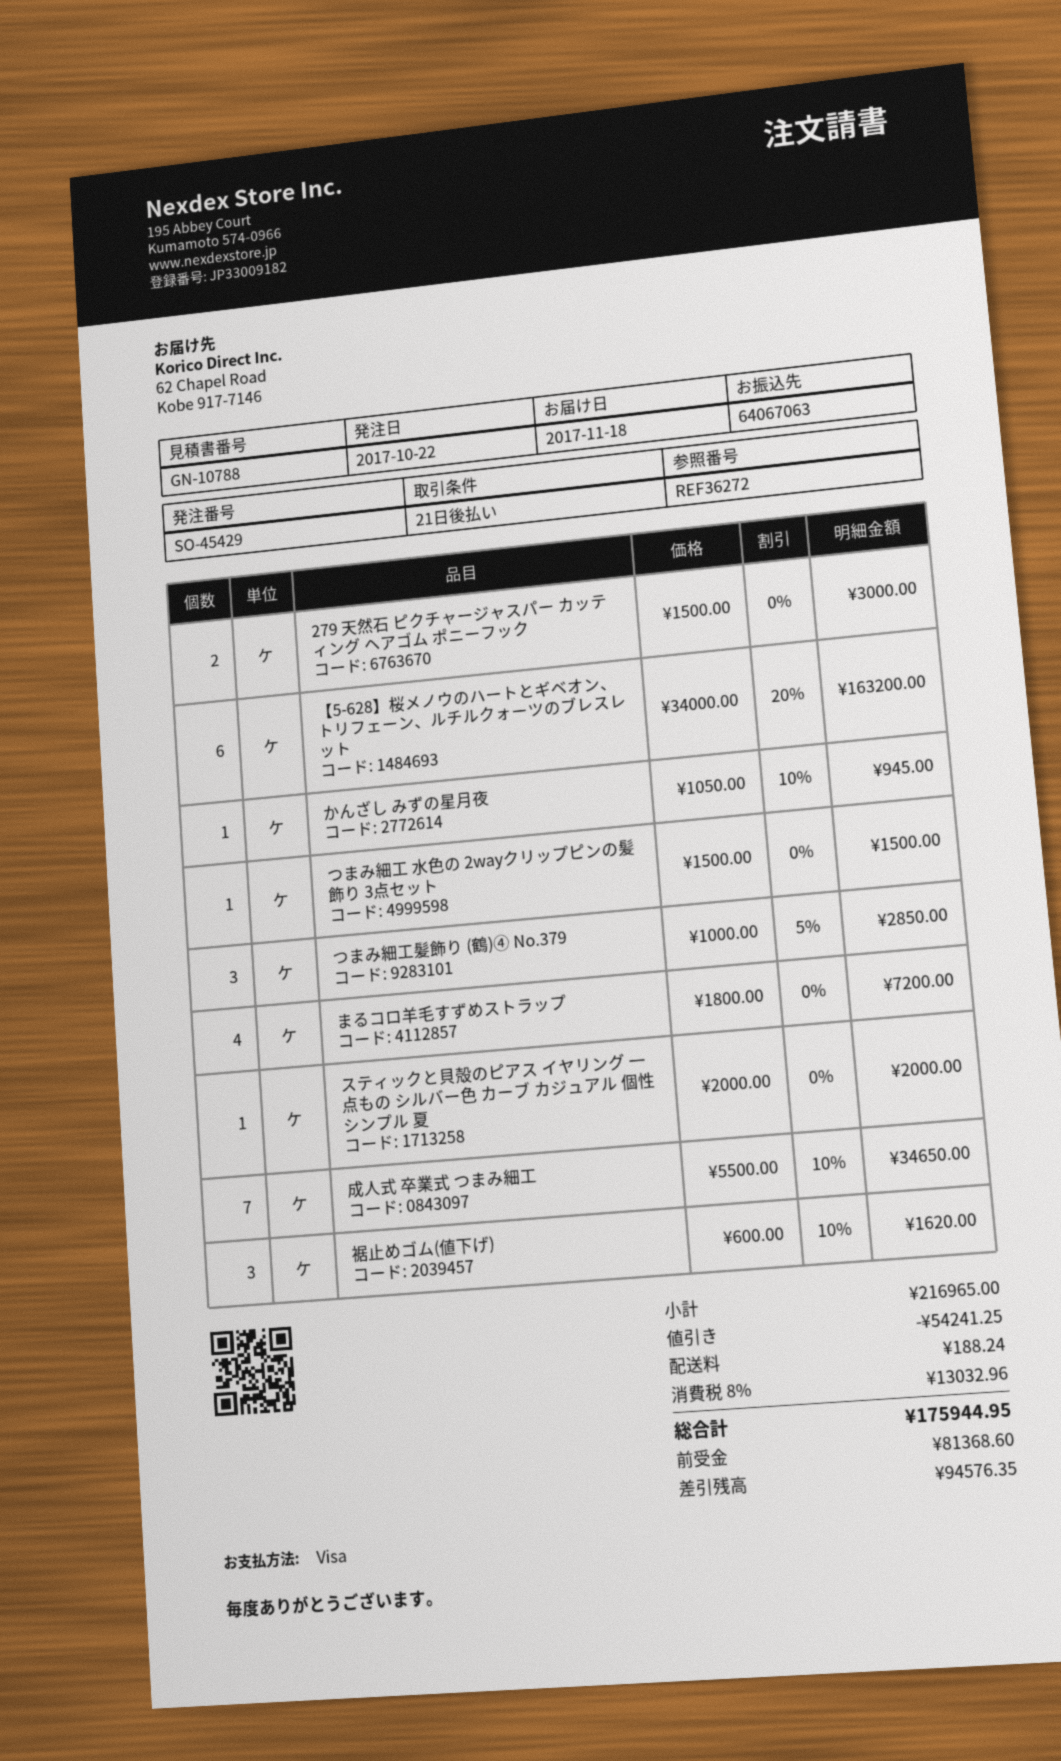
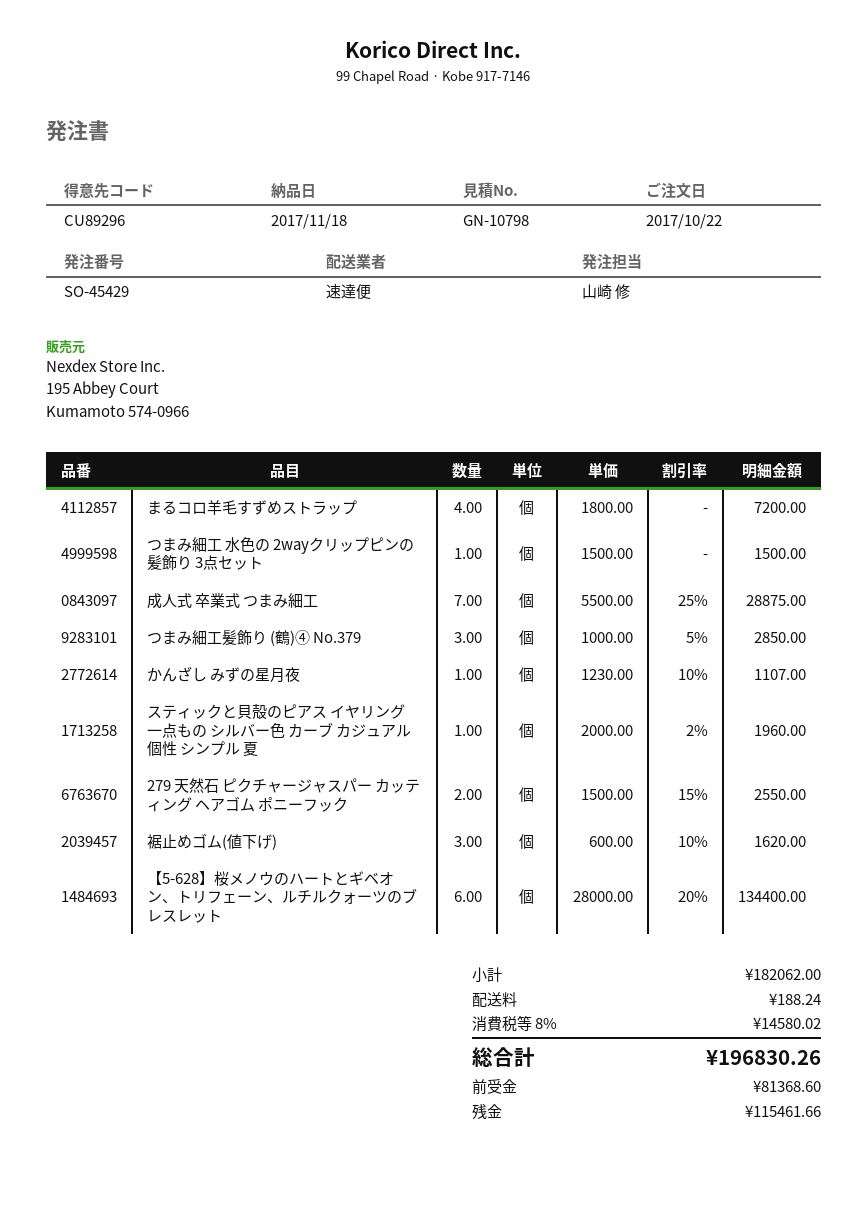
quote number: GN-10788 -> GN-10798
279 天然石 ピクチャージャスパー カッティング ヘアゴム ポニーフック: 2 x 1500.00 = 3000.00 -> 2 x 1500.00 - 15% = 2550.00
【5-628】桜メノウのハートとギベオン、トリフェーン、ルチルクォーツのブレスレット: 6 x 34000.00 - 20% = 163200.00 -> 6 x 28000.00 - 20% = 134400.00
かんざし みずの星月夜: 1 x 1050.00 - 10% = 945.00 -> 1 x 1230.00 - 10% = 1107.00
スティックと貝殻のピアス イヤリング 一点もの シルバー色 カーブ カジュアル 個性 シンプル 夏: 1 x 2000.00 = 2000.00 -> 1 x 2000.00 - 2% = 1960.00
成人式 卒業式 つまみ細工: 7 x 5500.00 - 10% = 34650.00 -> 7 x 5500.00 - 25% = 28875.00
subtotal: 216965.00 -> 182062.00
discount: 54241.25 -> none
tax: 8% = 13032.96 -> 8% = 14580.02
total: 175944.95 -> 196830.26
balance: 94576.35 -> 115461.66

